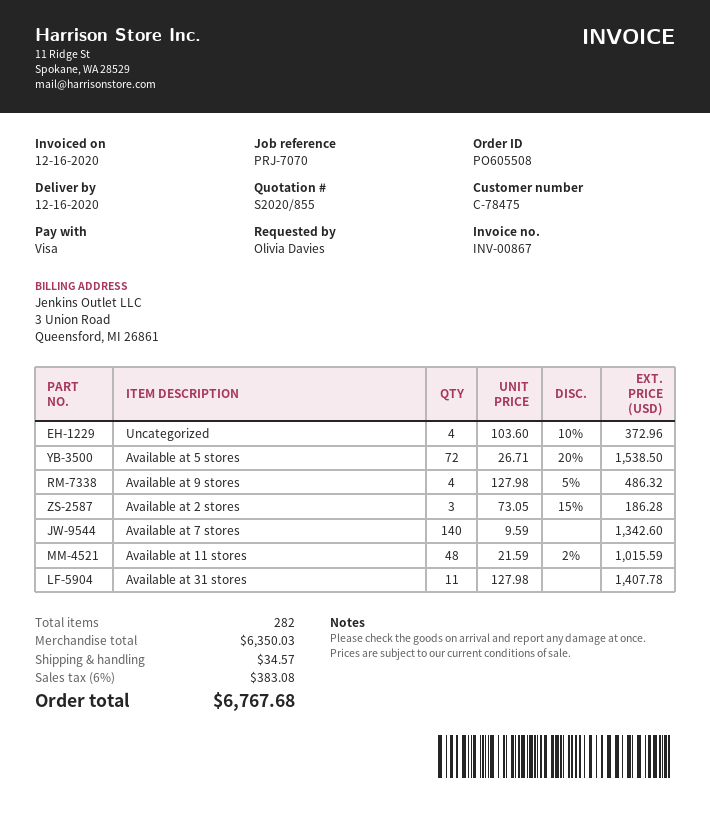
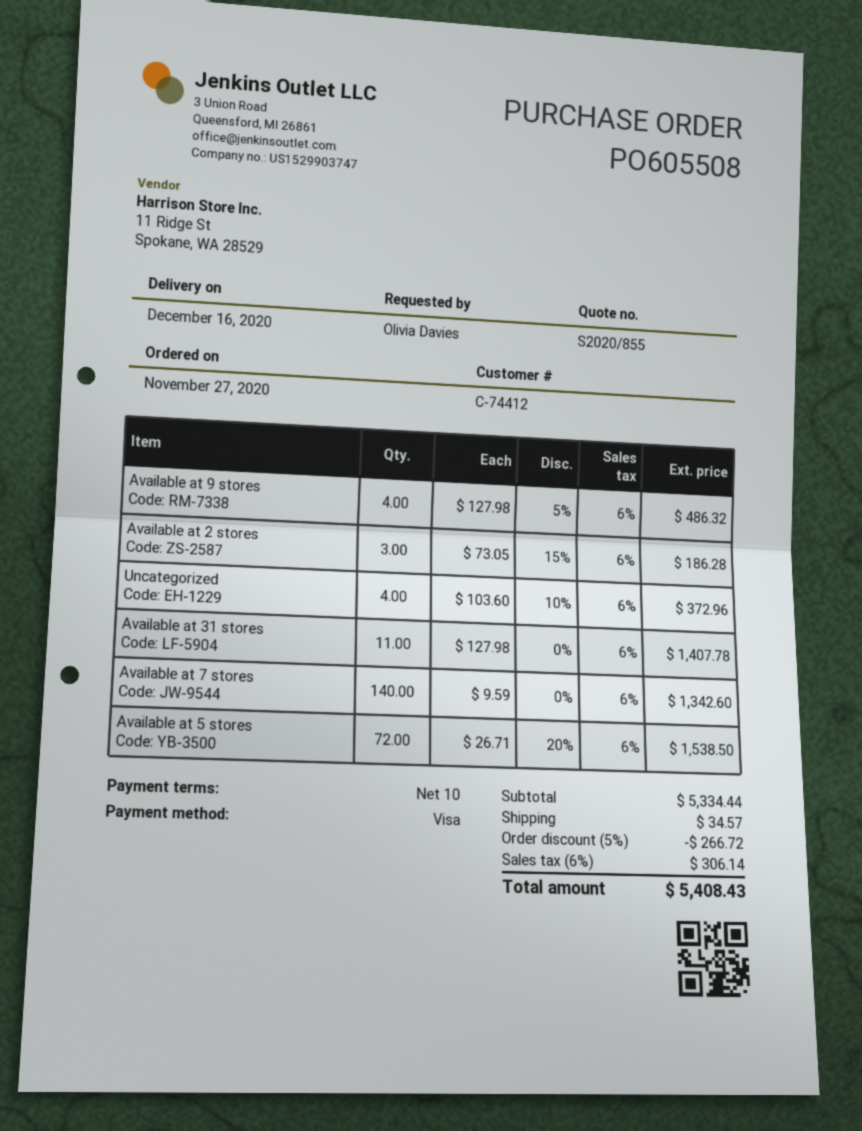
customer number: C-78475 -> C-74412
Available at 11 stores: 48 x 21.59 - 2% = 1015.59 -> none
subtotal: 6350.03 -> 5334.44
discount: none -> 5% = 266.72
tax: 6% = 383.08 -> 6% = 306.14
total: 6767.68 -> 5408.43

